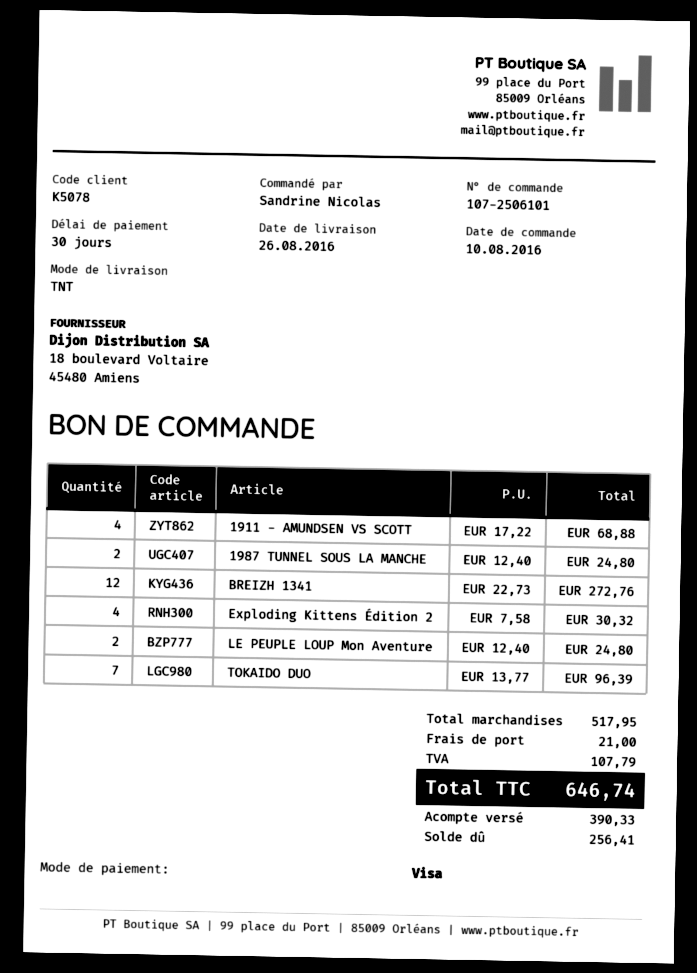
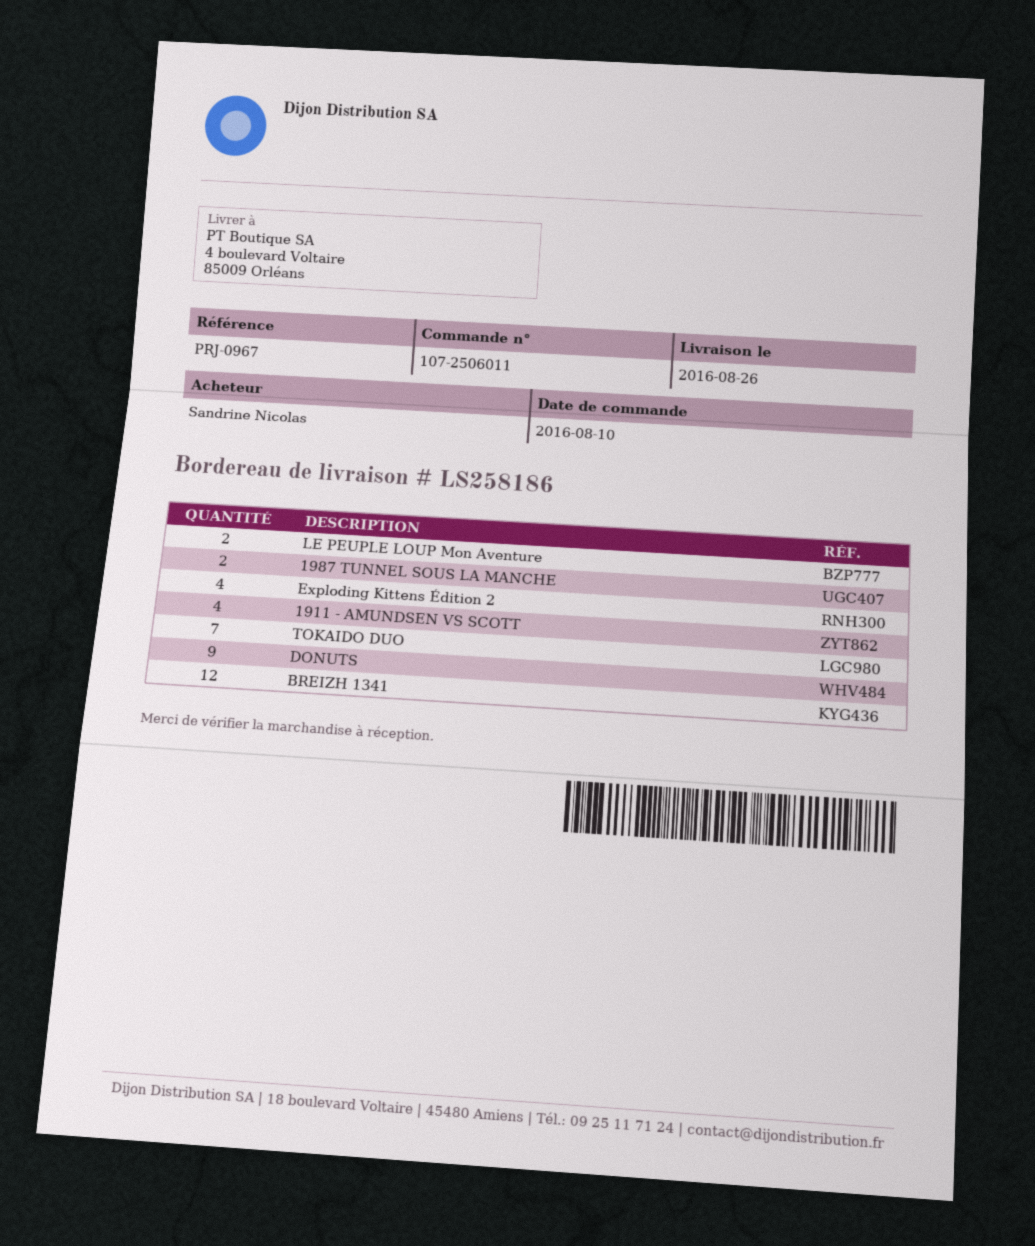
order number: 107-2506101 -> 107-2506011
DONUTS: none -> 9

